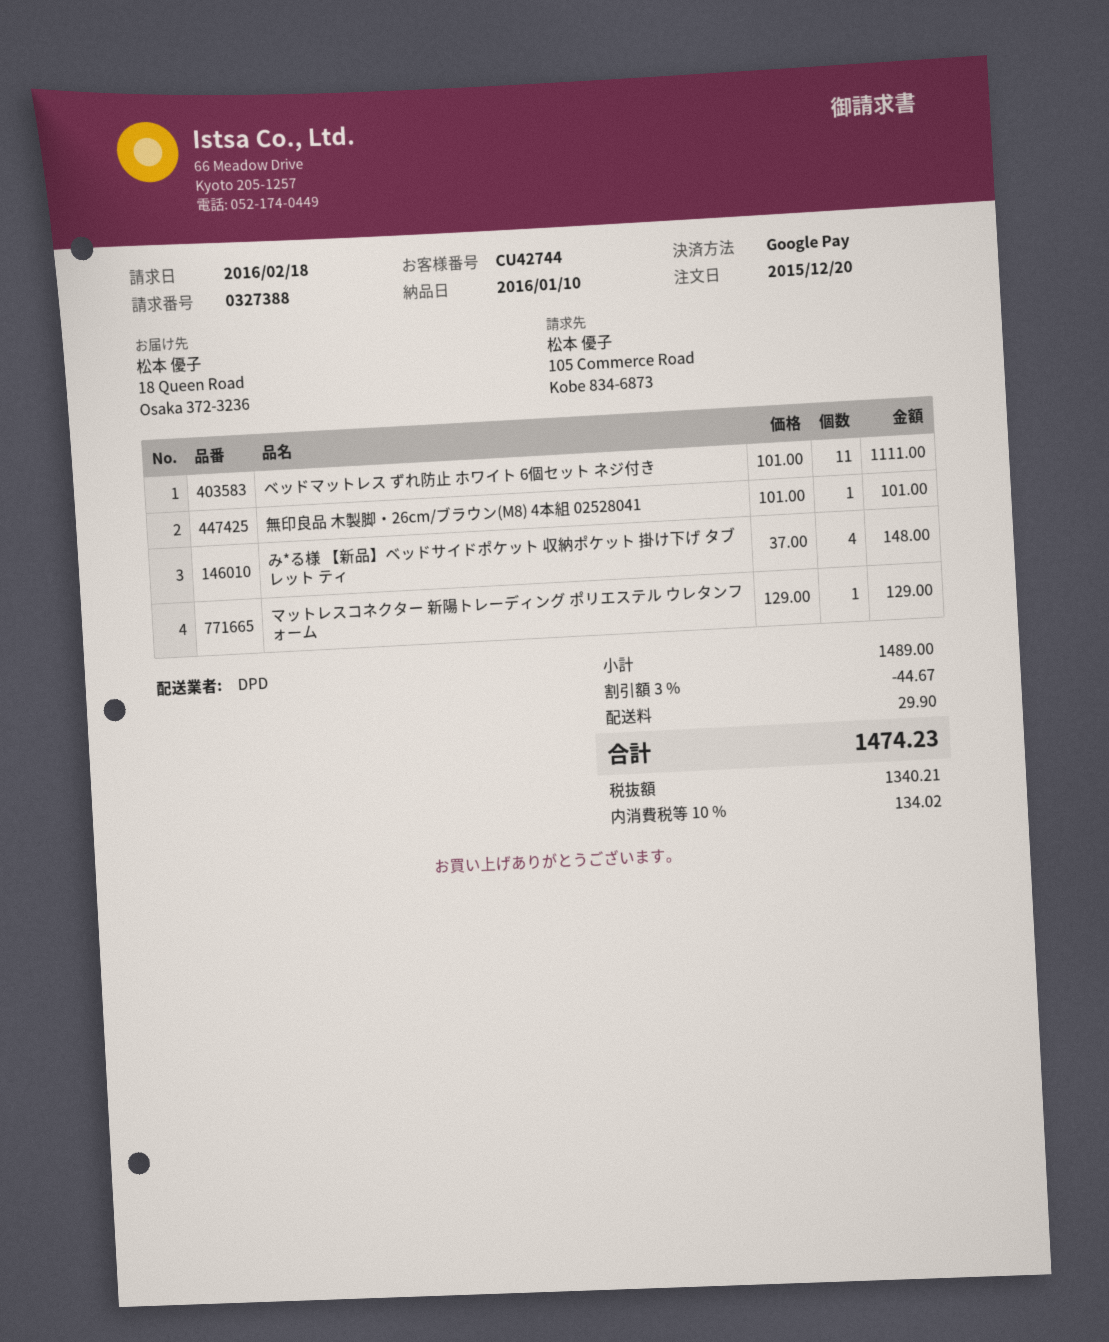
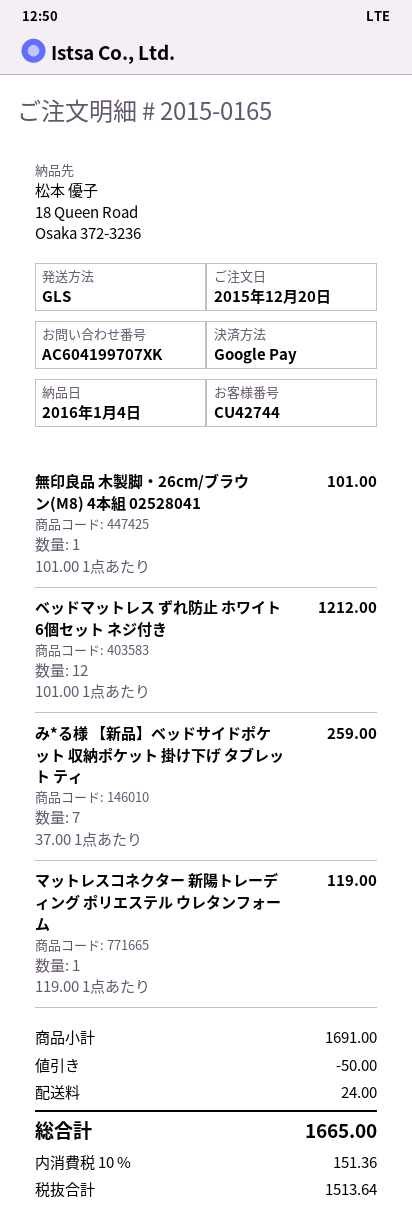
delivery date: 2016-01-10 -> 2016-01-04
shipping method: DPD -> GLS
ベッドマットレス ずれ防止 ホワイト 6個セット ネジ付き: 11 x 101.00 = 1111.00 -> 12 x 101.00 = 1212.00
み*る様 【新品】ベッドサイドポケット 収納ポケット 掛け下げ タブレット ティ: 4 x 37.00 = 148.00 -> 7 x 37.00 = 259.00
マットレスコネクター 新陽トレーディング ポリエステル ウレタンフォーム: 1 x 129.00 = 129.00 -> 1 x 119.00 = 119.00
subtotal: 1489.00 -> 1691.00
discount: 44.67 -> 50.00
shipping: 29.90 -> 24.00
net: 1340.21 -> 1513.64
tax: 10% = 134.02 -> 10% = 151.36
total: 1474.23 -> 1665.00

